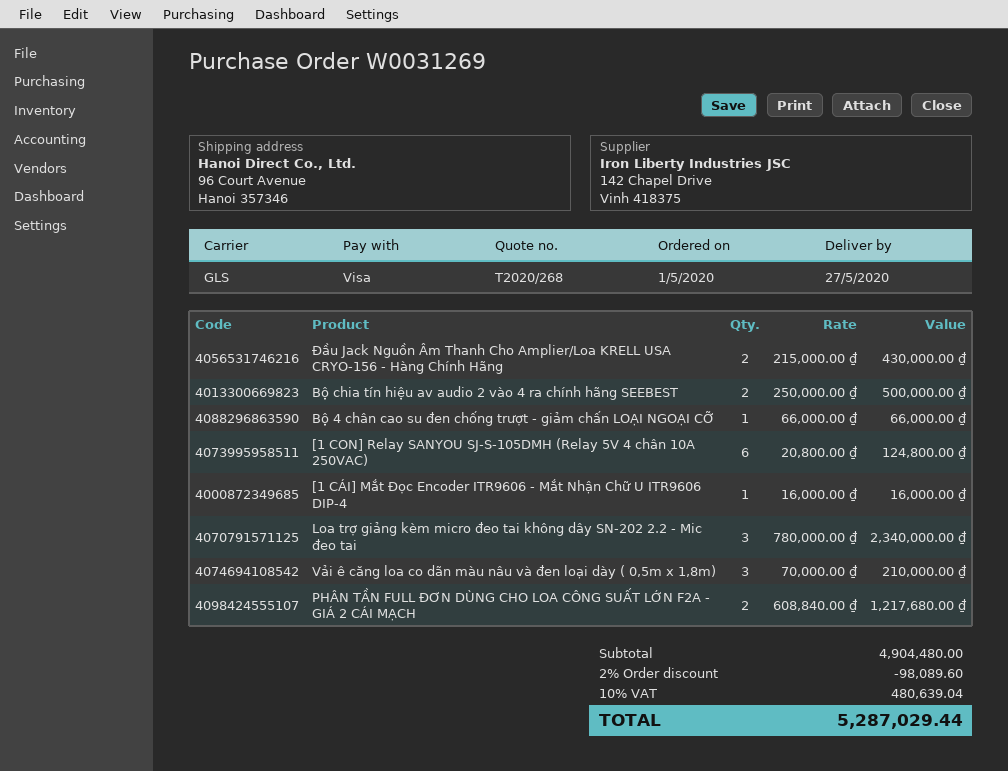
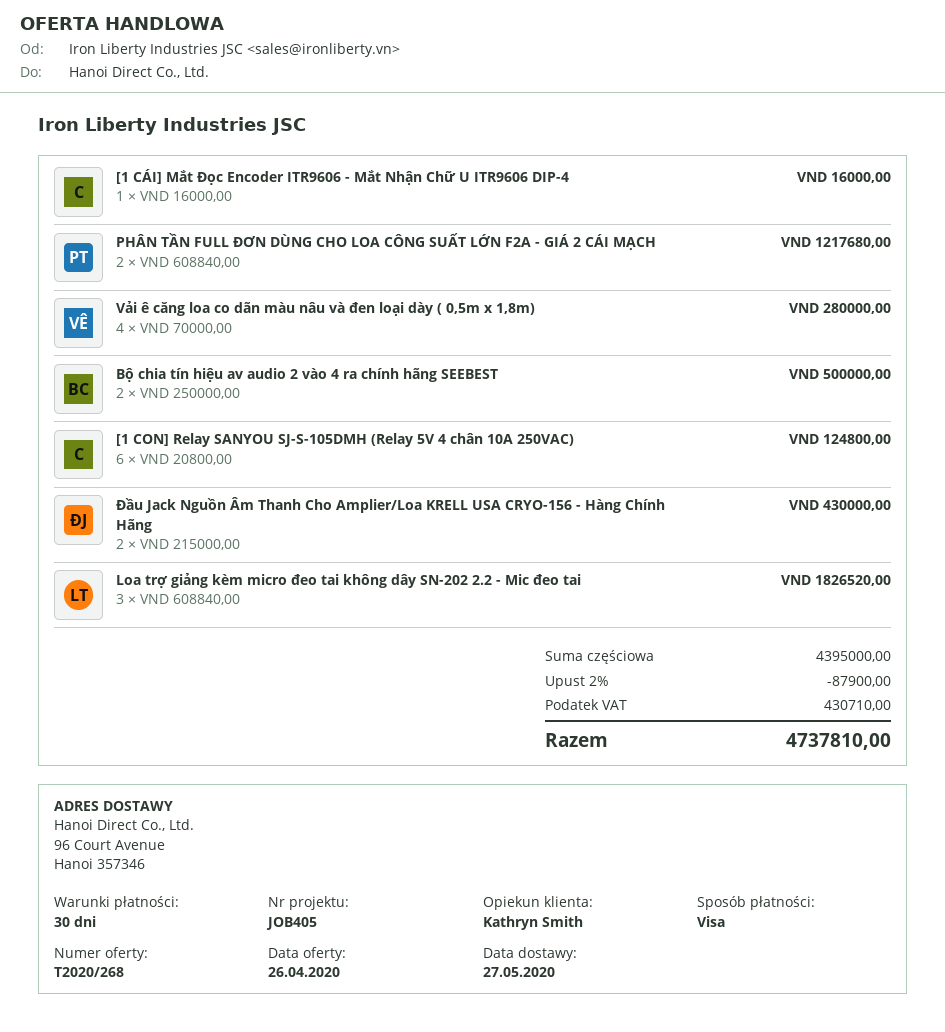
Bộ 4 chân cao su đen chống trượt - giảm chấn LOẠI NGOẠI CỠ: 1 x 66000.00 = 66000.00 -> none
Loa trợ giảng kèm micro đeo tai không dây SN-202 2.2 - Mic đeo tai: 3 x 780000.00 = 2340000.00 -> 3 x 608840.00 = 1826520.00
Vải ê căng loa co dãn màu nâu và đen loại dày ( 0,5m x 1,8m): 3 x 70000.00 = 210000.00 -> 4 x 70000.00 = 280000.00
subtotal: 4904480.00 -> 4395000.00
discount: 2% = 98089.60 -> 2% = 87900.00
tax: 480639.04 -> 430710.00
total: 5287029.44 -> 4737810.00

